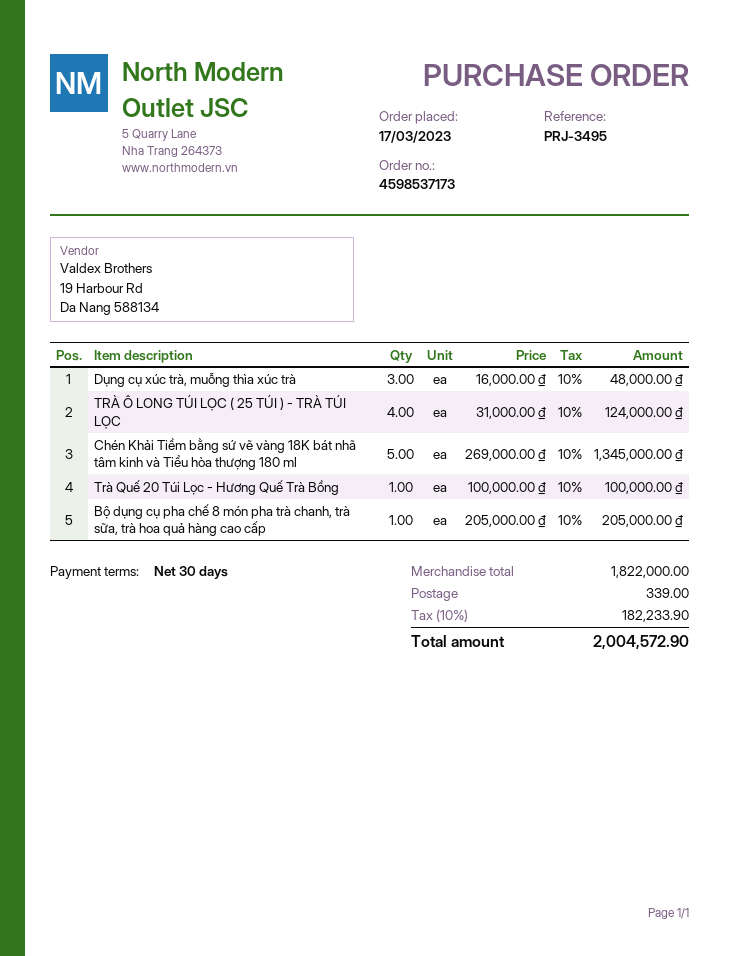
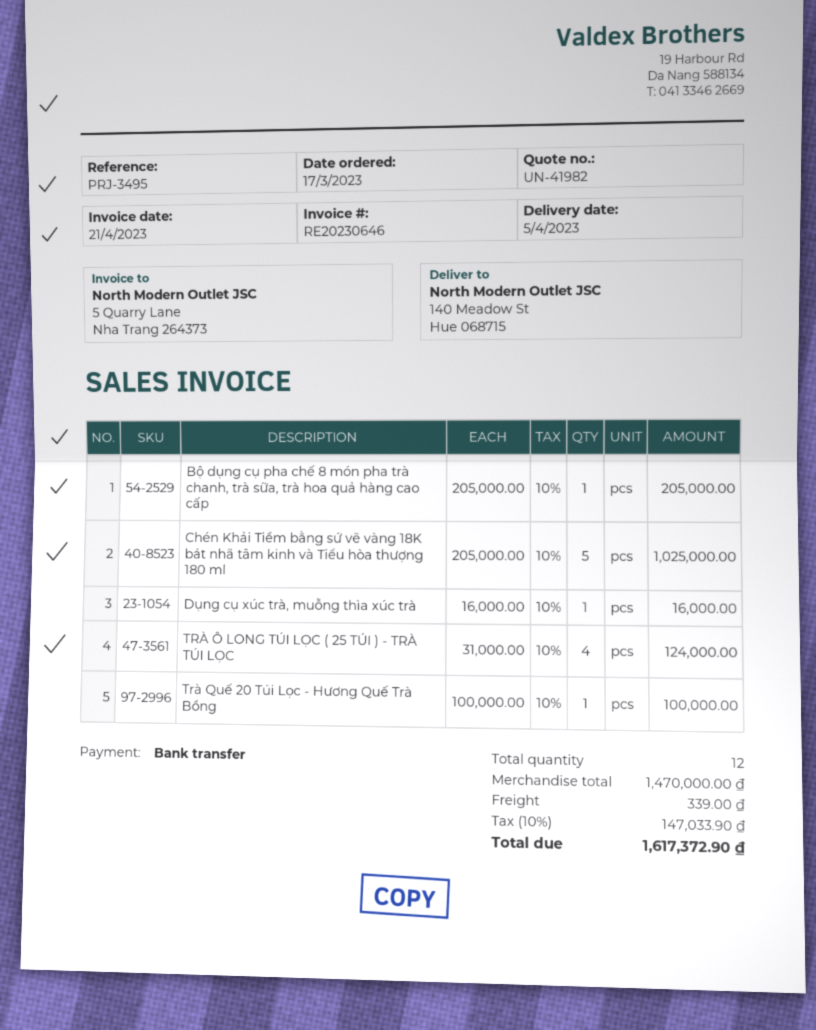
Dụng cụ xúc trà, muỗng thìa xúc trà: 3 x 16000.00 = 48000.00 -> 1 x 16000.00 = 16000.00
Chén Khải Tiềm bằng sứ vẽ vàng 18K bát nhã tâm kinh và Tiểu hòa thượng 180 ml: 5 x 269000.00 = 1345000.00 -> 5 x 205000.00 = 1025000.00
subtotal: 1822000.00 -> 1470000.00
tax: 10% = 182233.90 -> 10% = 147033.90
total: 2004572.90 -> 1617372.90

